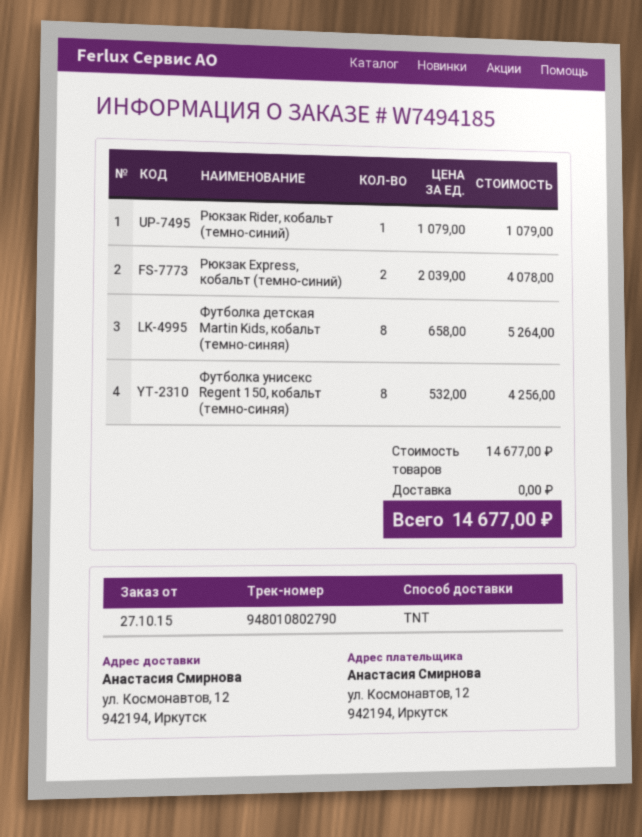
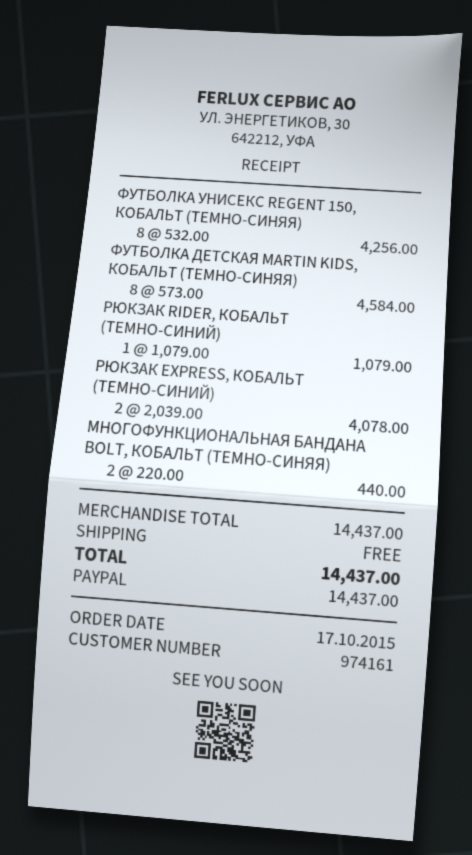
order date: 2015-10-27 -> 2015-10-17
Футболка детская Martin Kids, кобальт (темно-синяя): 8 x 658.00 = 5264.00 -> 8 x 573.00 = 4584.00
МНОГОФУНКЦИОНАЛЬНАЯ БАНДАНА BOLT, КОБАЛЬТ (ТЕМНО-СИНЯЯ): none -> 2 x 220.00 = 440.00
subtotal: 14677.00 -> 14437.00
total: 14677.00 -> 14437.00

